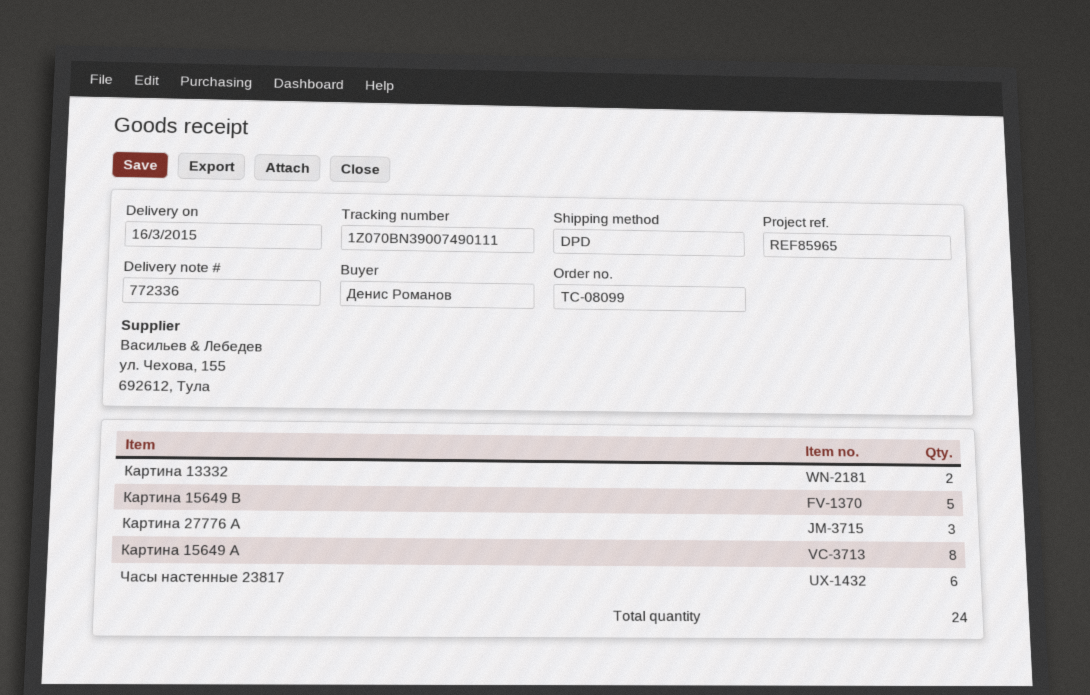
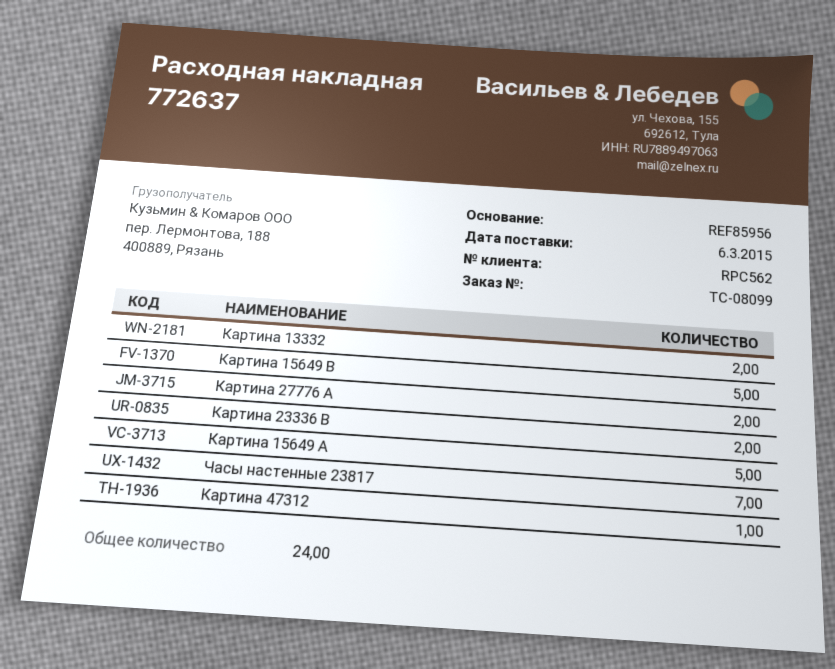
delivery note number: 772336 -> 772637
delivery date: 2015-03-16 -> 2015-03-06
reference: REF85965 -> REF85956
Картина 27776 А: 3 -> 2
Картина 15649 A: 8 -> 5
Часы настенные 23817: 6 -> 7
Картина 23336 B: none -> 2
Картина 47312: none -> 1

